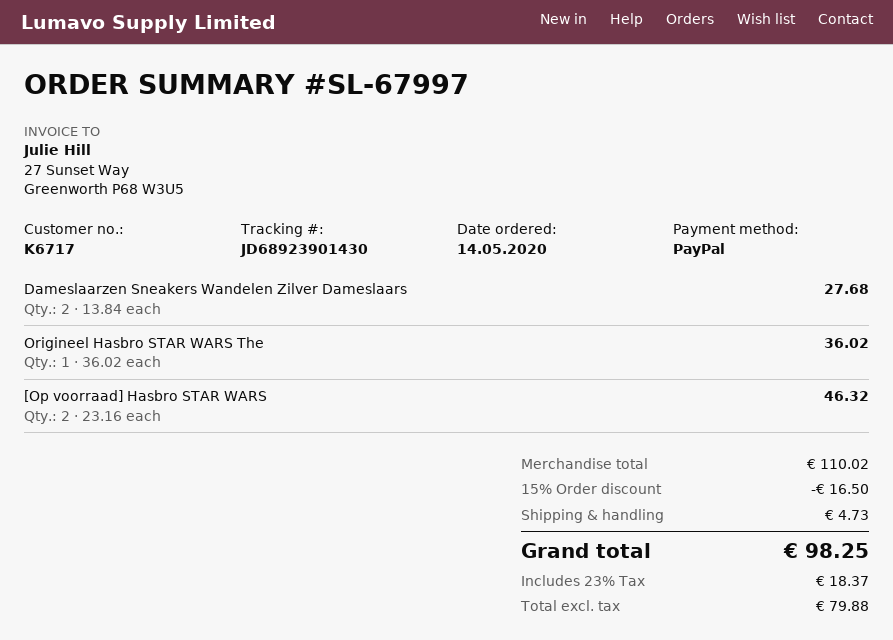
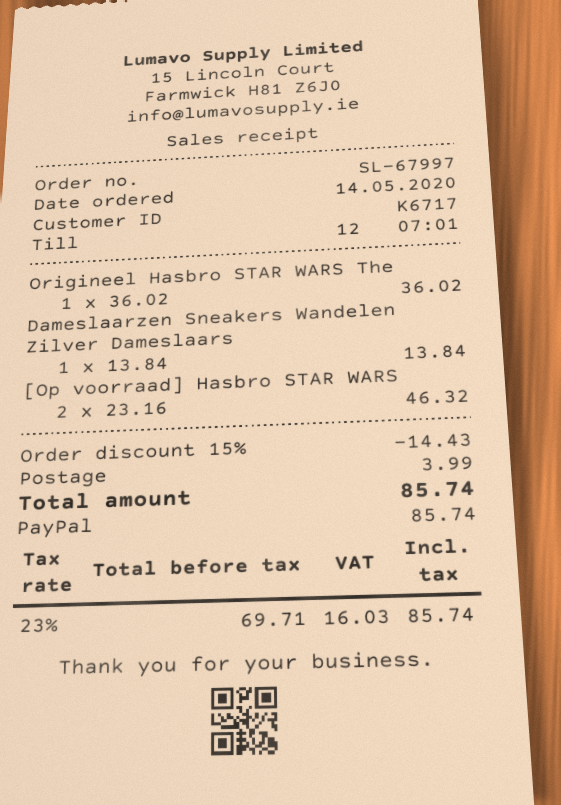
Dameslaarzen Sneakers Wandelen Zilver Dameslaars: 2 x 13.84 = 27.68 -> 1 x 13.84 = 13.84
discount: 15% = 16.50 -> 15% = 14.43
shipping: 4.73 -> 3.99
net: 79.88 -> 69.71
tax: 23% = 18.37 -> 23% = 16.03
total: 98.25 -> 85.74

